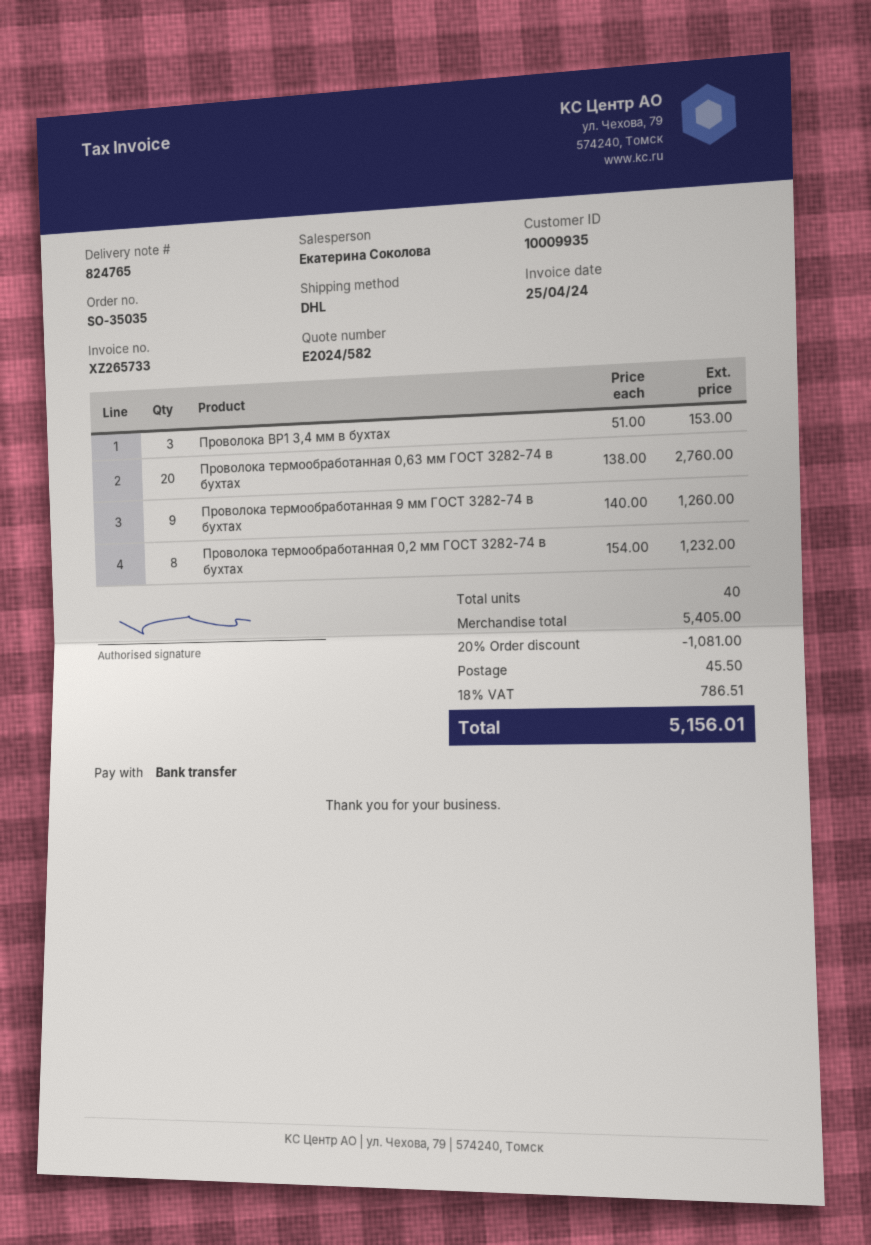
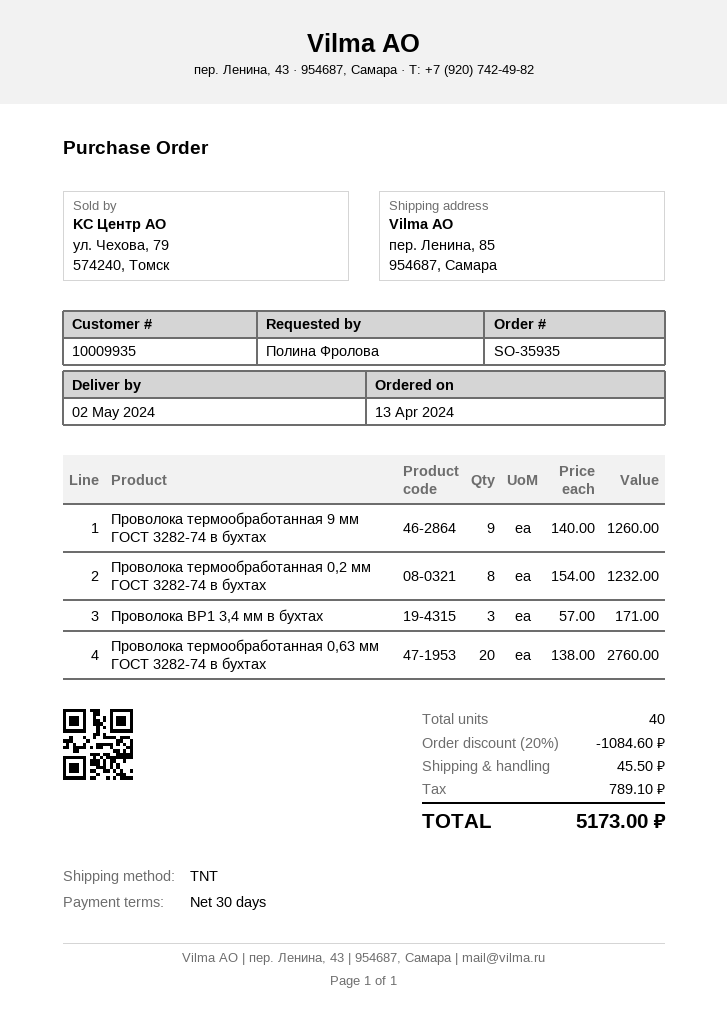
order number: SO-35035 -> SO-35935
shipping method: DHL -> TNT
Проволока ВР1 3,4 мм в бухтах: 3 x 51.00 = 153.00 -> 3 x 57.00 = 171.00
discount: 20% = 1081.00 -> 20% = 1084.60
tax: 786.51 -> 789.10
total: 5156.01 -> 5173.00

